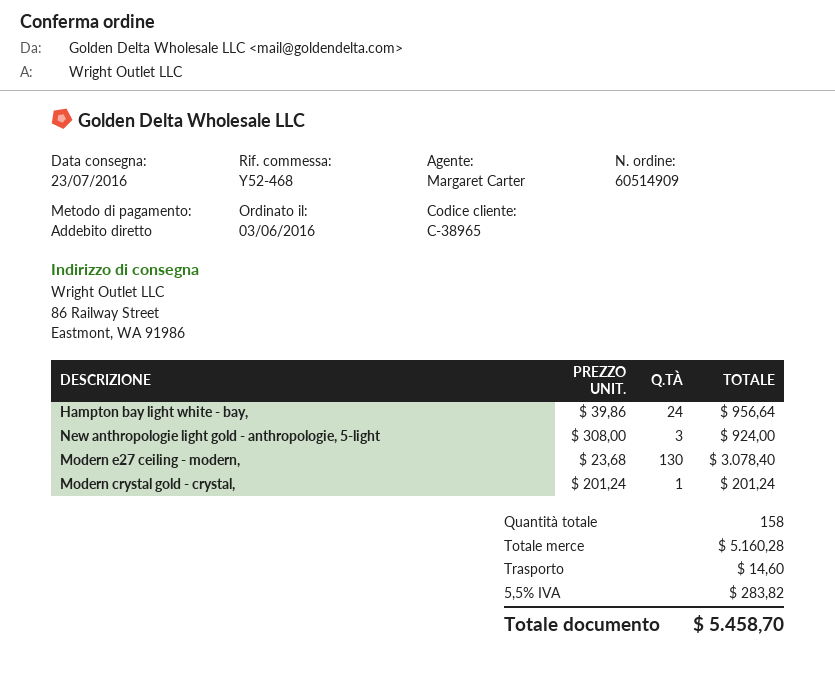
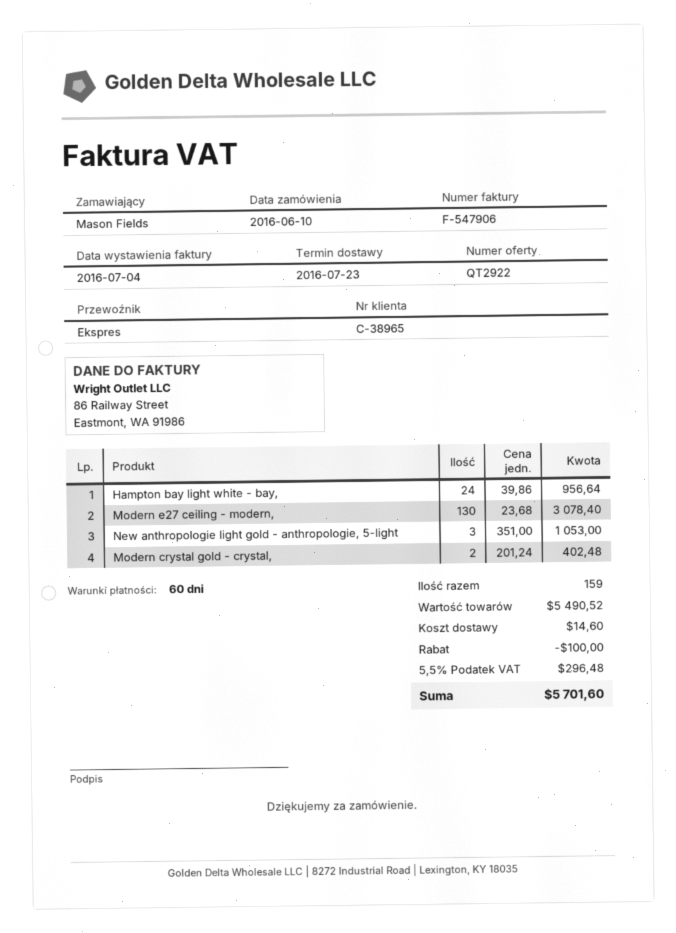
order date: 2016-06-03 -> 2016-06-10
New anthropologie light gold - anthropologie, 5-light: 3 x 308.00 = 924.00 -> 3 x 351.00 = 1053.00
Modern crystal gold - crystal,: 1 x 201.24 = 201.24 -> 2 x 201.24 = 402.48
total quantity: 158 -> 159
subtotal: 5160.28 -> 5490.52
discount: none -> 100.00
tax: 5.5% = 283.82 -> 5.5% = 296.48
total: 5458.70 -> 5701.60

